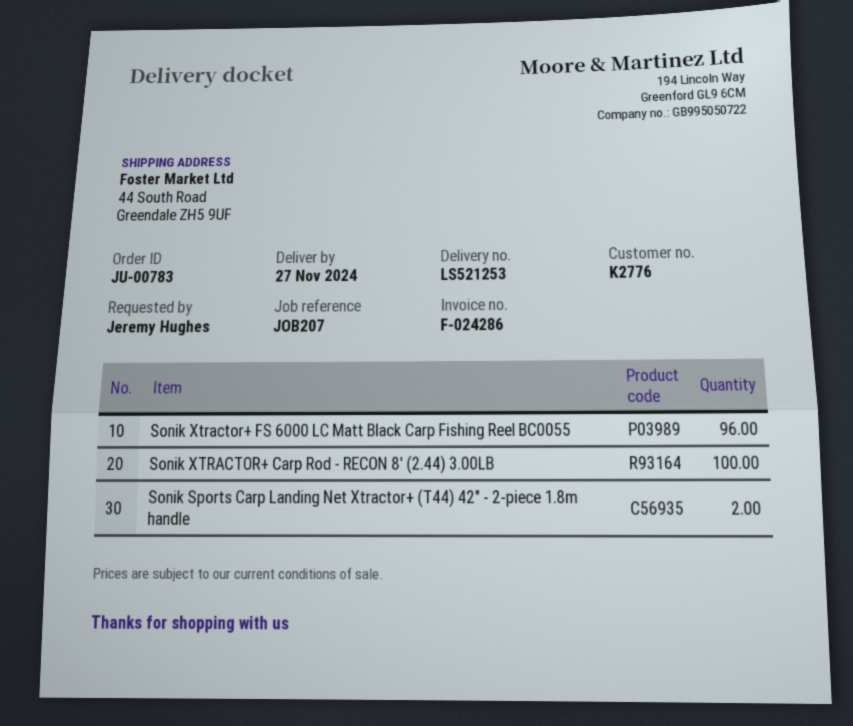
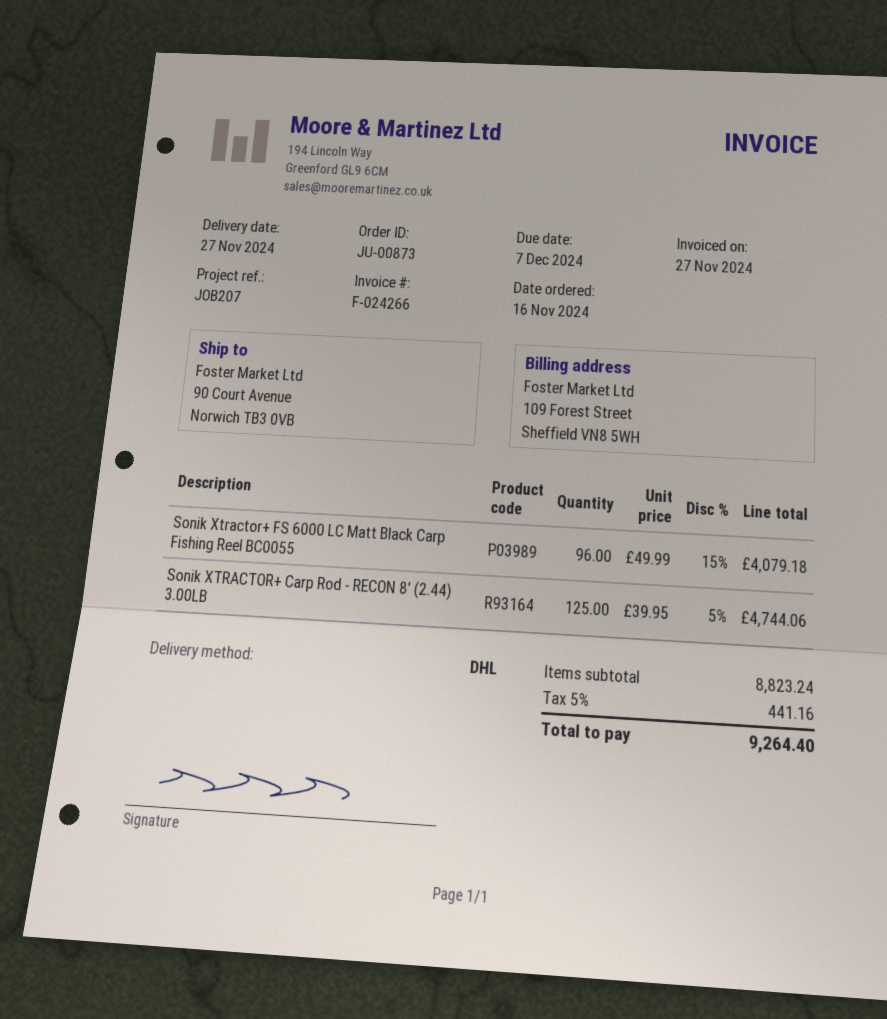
order number: JU-00783 -> JU-00873
invoice number: F-024286 -> F-024266
ship to: 44 South Road, Greendale ZH5 9UF -> 90 Court Avenue, Norwich TB3 0VB
Sonik XTRACTOR+ Carp Rod - RECON 8' (2.44) 3.00LB: 100 -> 125
Sonik Sports Carp Landing Net Xtractor+ (T44) 42" - 2-piece 1.8m handle: 2 -> none

